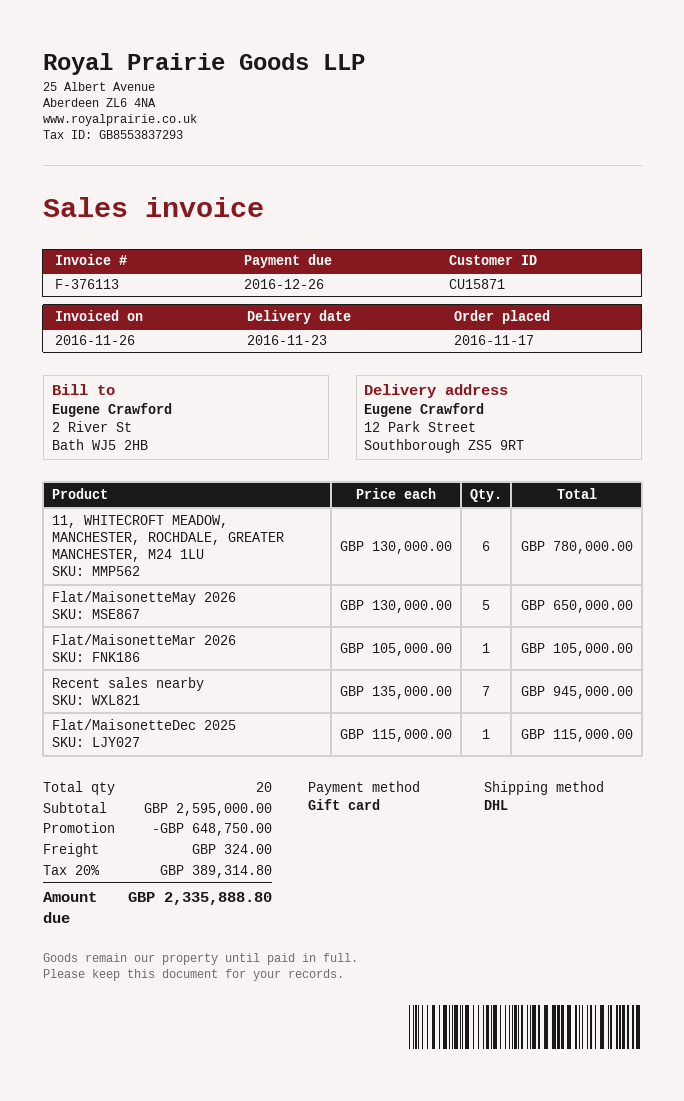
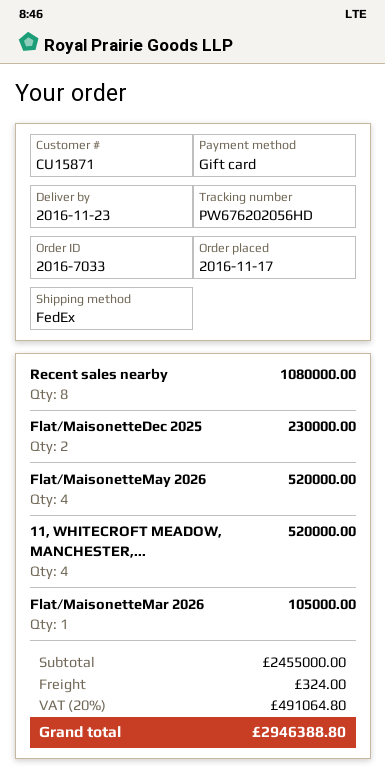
shipping method: DHL -> FedEx
11, WHITECROFT MEADOW, MANCHESTER, ROCHDALE, GREATER MANCHESTER, M24 1LU: 6 for 780000.00 -> 4 for 520000.00
Flat/MaisonetteMay 2026: 5 for 650000.00 -> 4 for 520000.00
Recent sales nearby: 7 for 945000.00 -> 8 for 1080000.00
Flat/MaisonetteDec 2025: 1 for 115000.00 -> 2 for 230000.00
subtotal: 2595000.00 -> 2455000.00
discount: 648750.00 -> none
tax: 20% = 389314.80 -> 20% = 491064.80
total: 2335888.80 -> 2946388.80

